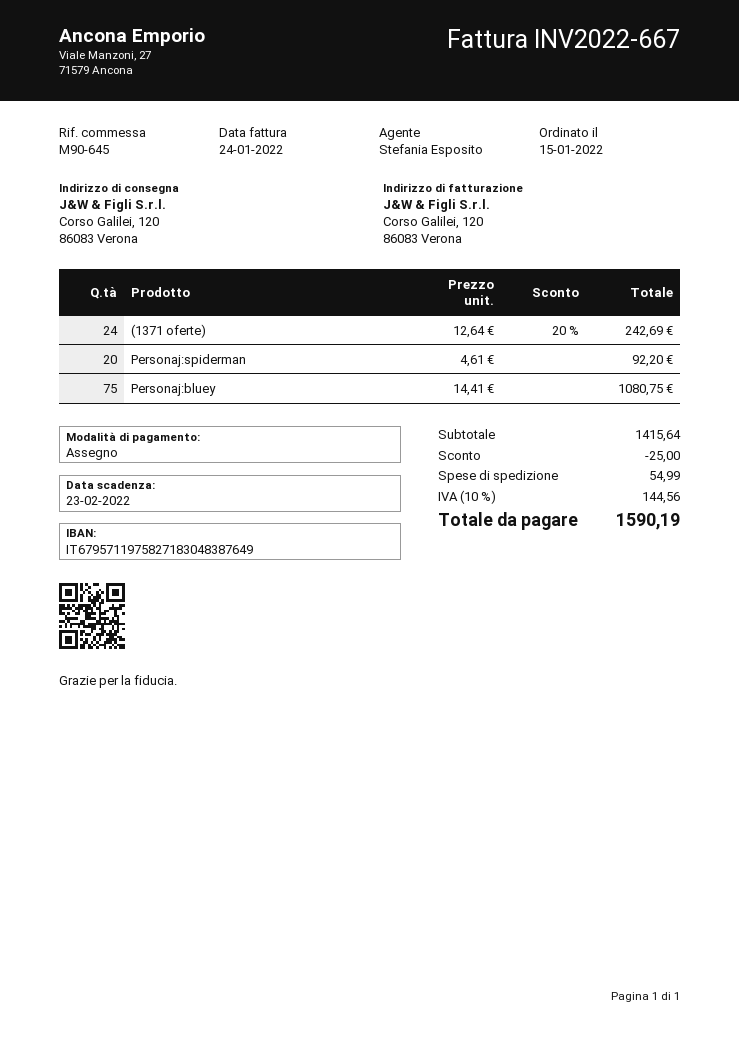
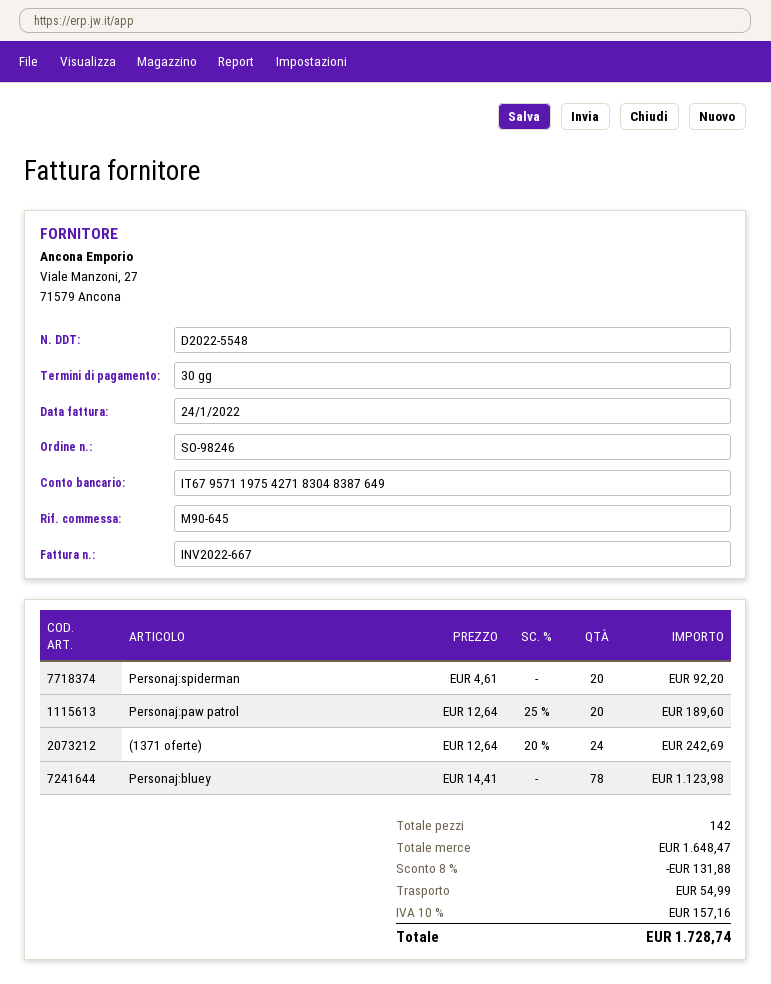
bank account: IT6795711975827183048387649 -> IT6795711975427183048387649
Personaj:bluey: 75 x 14.41 = 1080.75 -> 78 x 14.41 = 1123.98
Personaj:paw patrol: none -> 20 x 12.64 - 25% = 189.60
subtotal: 1415.64 -> 1648.47
discount: 25.00 -> 131.88
tax: 10% = 144.56 -> 10% = 157.16
total: 1590.19 -> 1728.74

